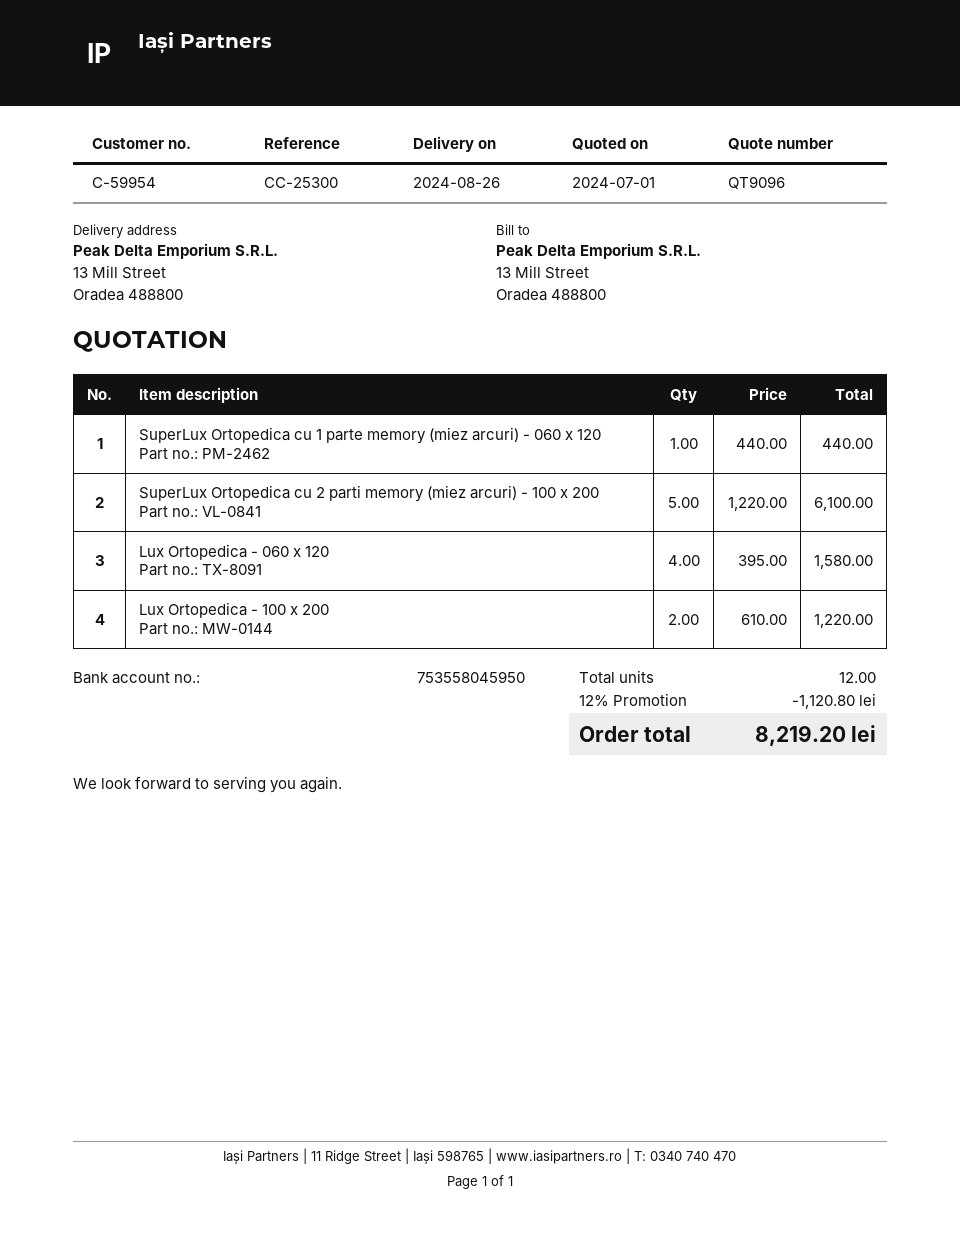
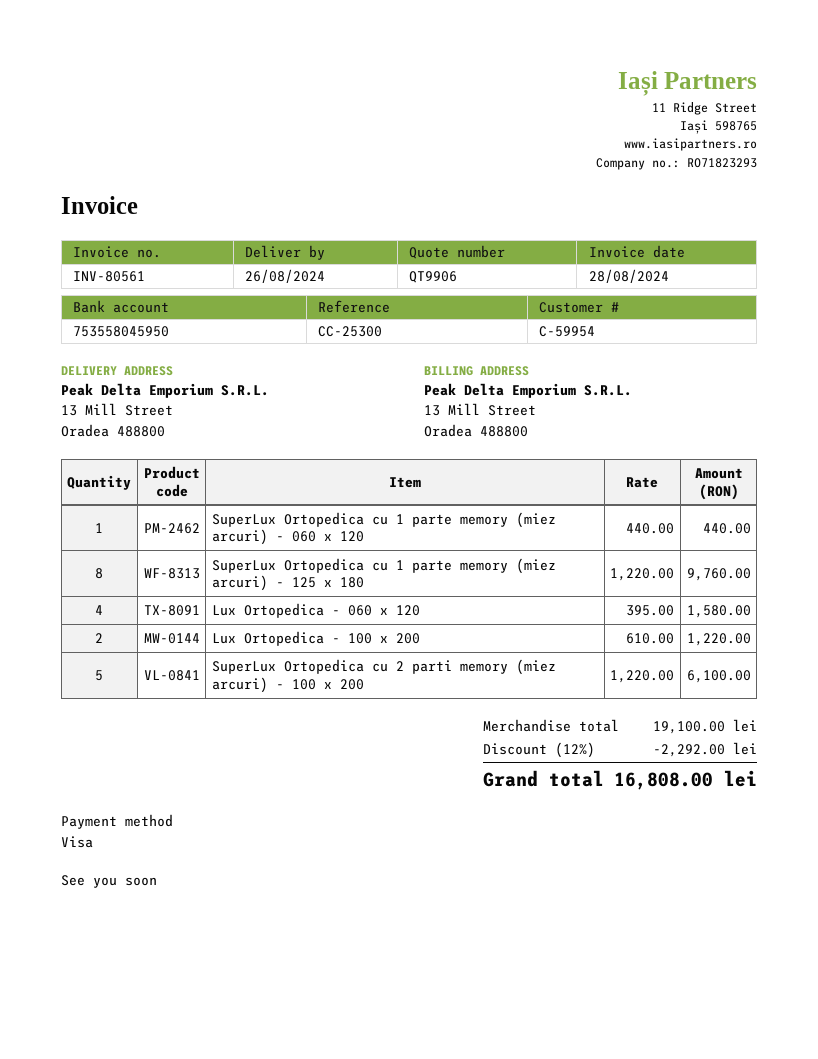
quote number: QT9096 -> QT9906
SuperLux Ortopedica cu 1 parte memory (miez arcuri) - 125 x 180: none -> 8 x 1220.00 = 9760.00
discount: 12% = 1120.80 -> 12% = 2292.00
total: 8219.20 -> 16808.00

